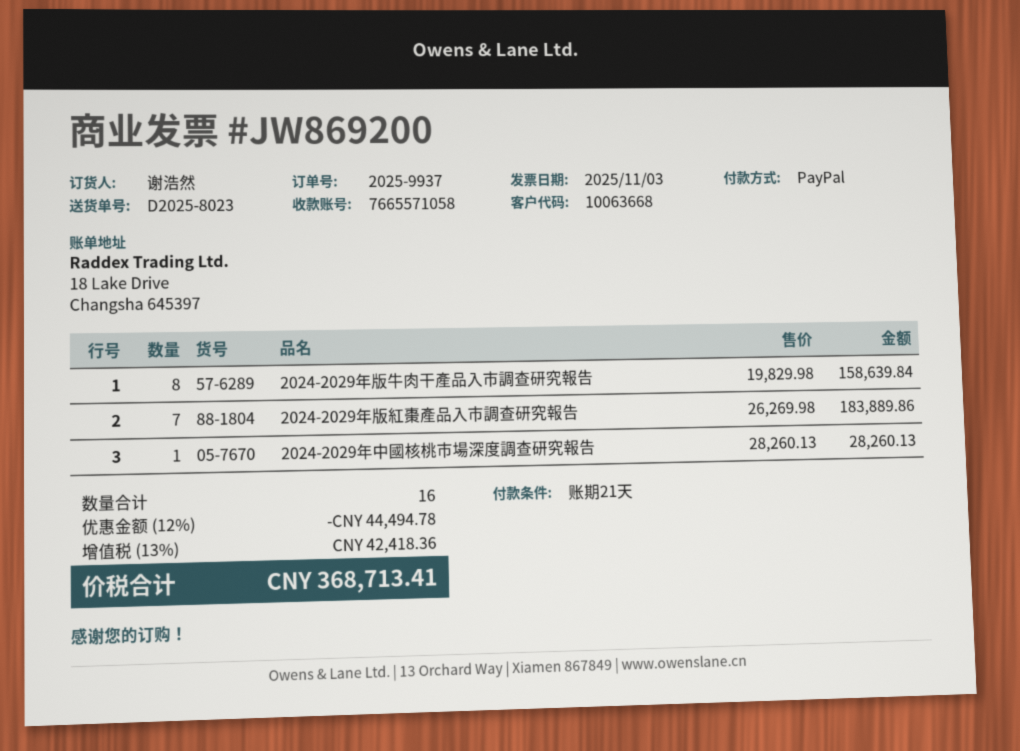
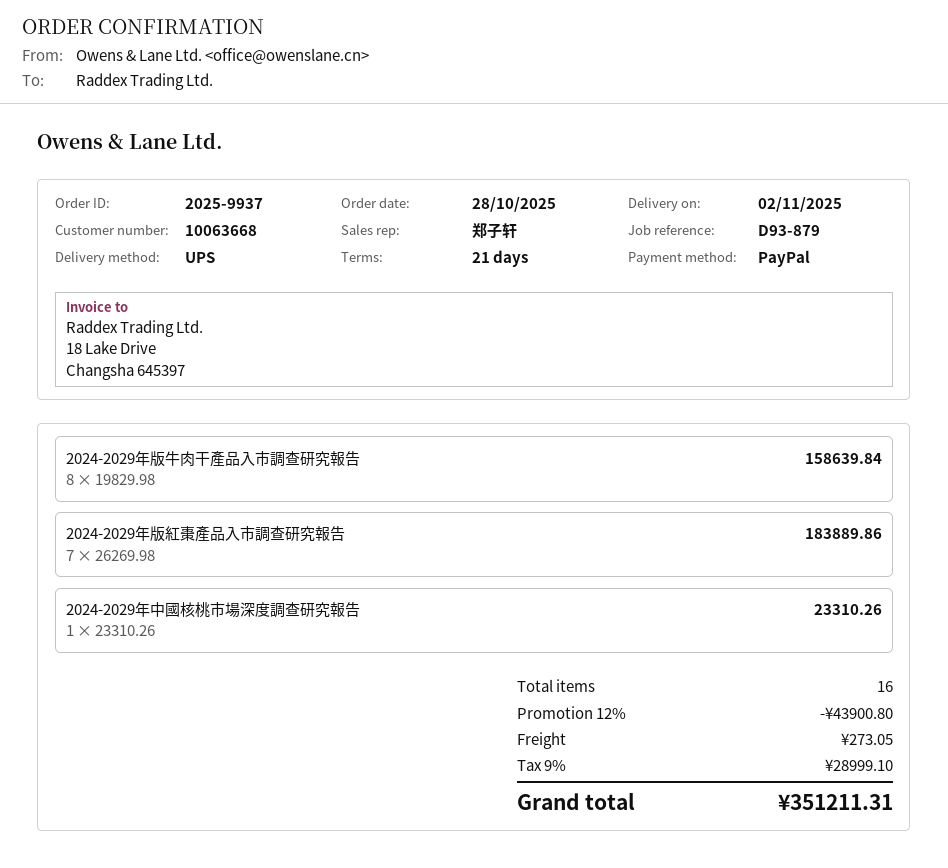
2024-2029年中國核桃市場深度調查研究報告: 1 x 28260.13 = 28260.13 -> 1 x 23310.26 = 23310.26
discount: 12% = 44494.78 -> 12% = 43900.80
shipping: none -> 273.05
tax: 13% = 42418.36 -> 9% = 28999.10
total: 368713.41 -> 351211.31

